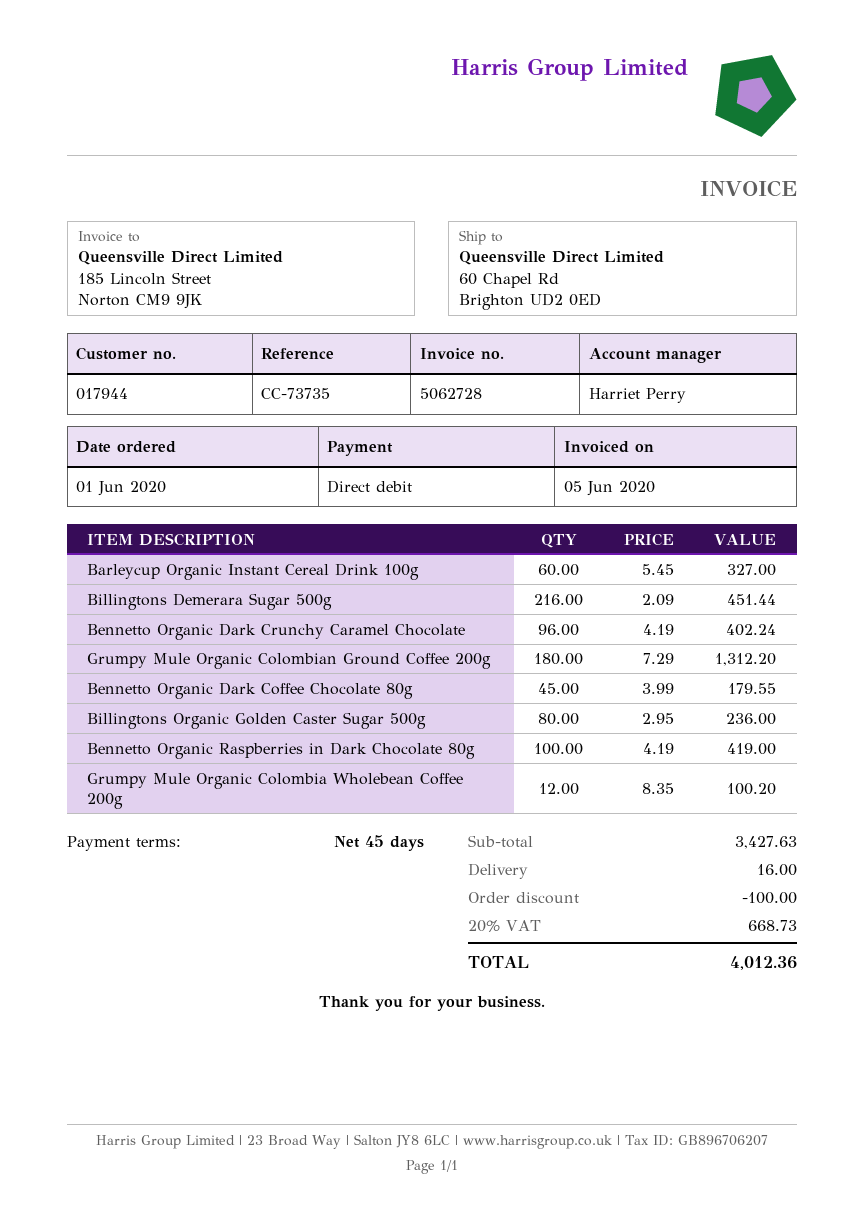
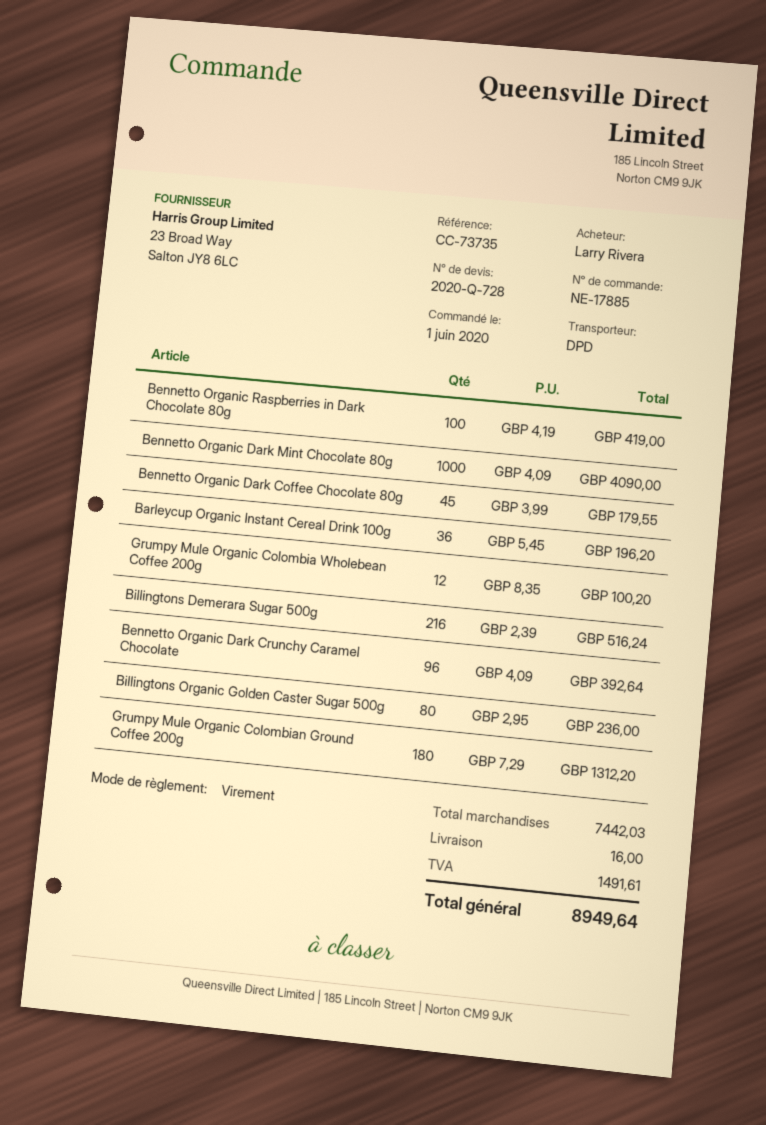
payment method: direct debit -> bank transfer
Barleycup Organic Instant Cereal Drink 100g: 60 x 5.45 = 327.00 -> 36 x 5.45 = 196.20
Billingtons Demerara Sugar 500g: 216 x 2.09 = 451.44 -> 216 x 2.39 = 516.24
Bennetto Organic Dark Crunchy Caramel Chocolate: 96 x 4.19 = 402.24 -> 96 x 4.09 = 392.64
Bennetto Organic Dark Mint Chocolate 80g: none -> 1000 x 4.09 = 4090.00
subtotal: 3427.63 -> 7442.03
discount: 100.00 -> none
tax: 668.73 -> 1491.61
total: 4012.36 -> 8949.64

